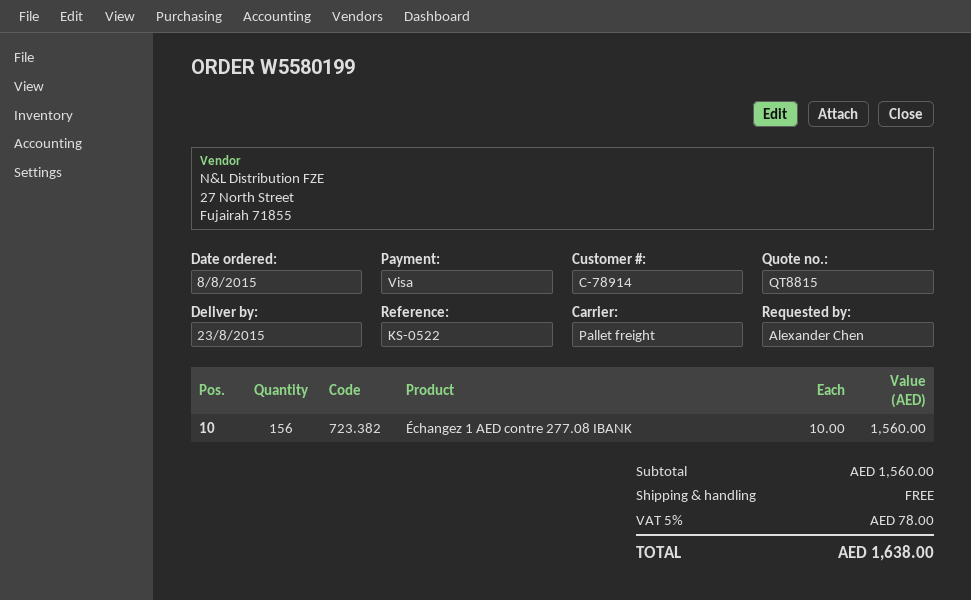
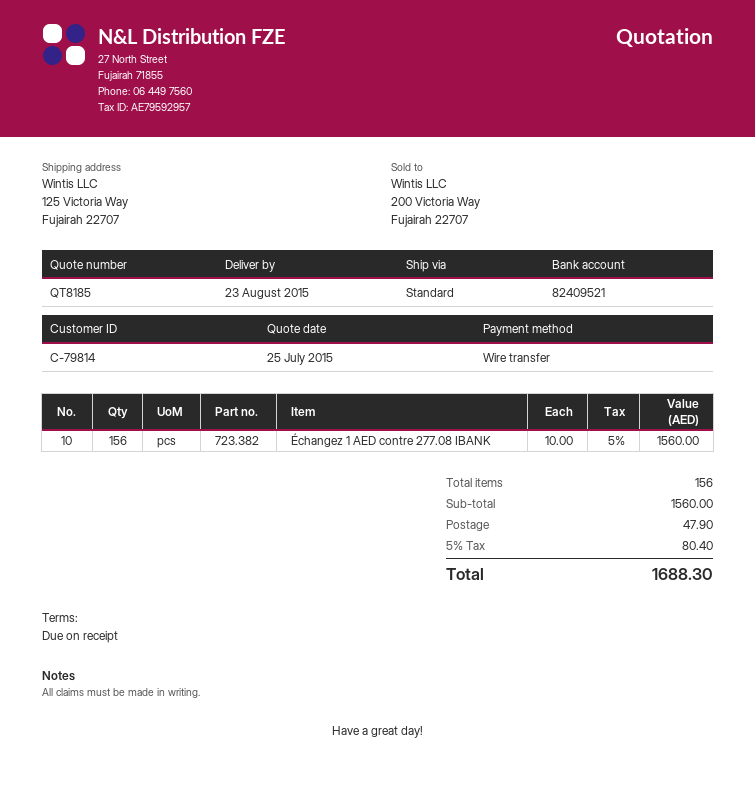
quote number: QT8815 -> QT8185
customer number: C-78914 -> C-79814
payment method: Visa -> bank transfer
shipping method: pallet freight -> standard
shipping: 0.00 -> 47.90
tax: 5% = 78.00 -> 5% = 80.40
total: 1638.00 -> 1688.30

